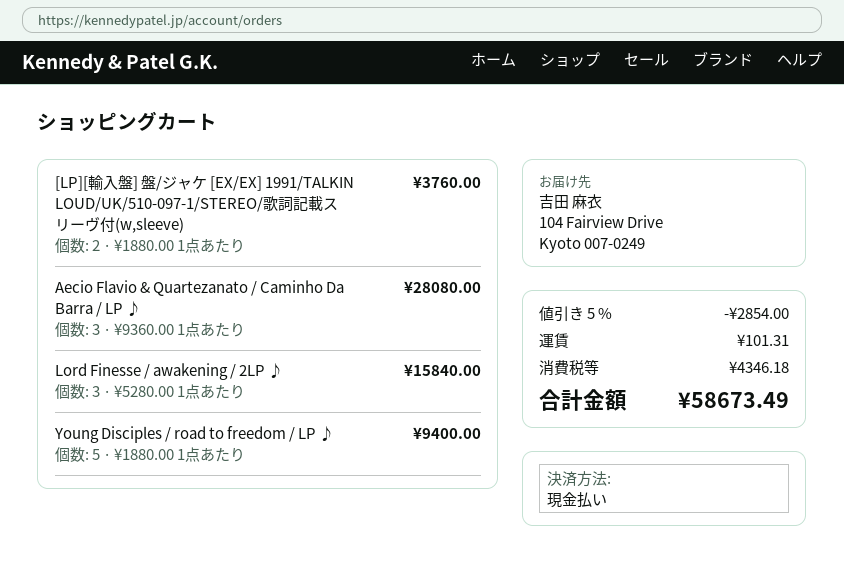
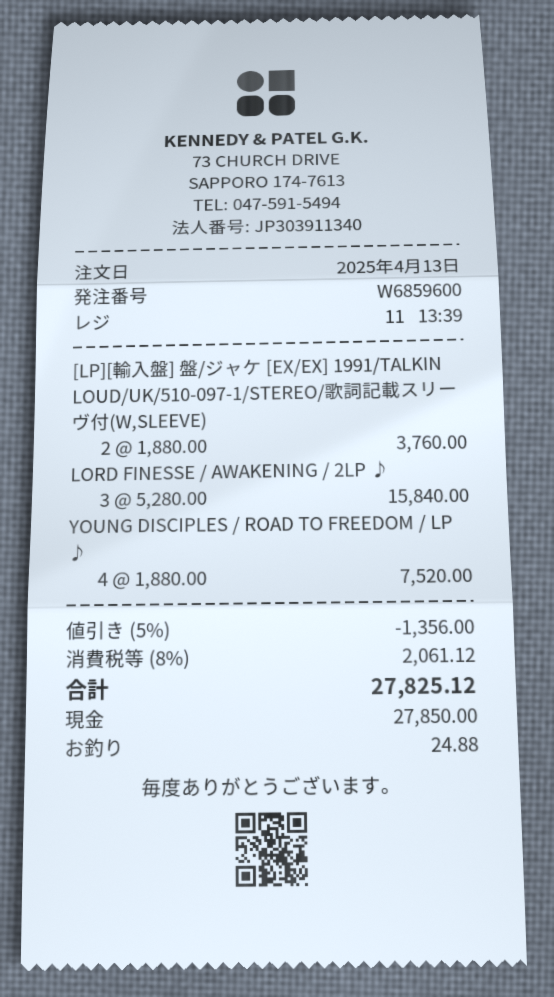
Aecio Flavio & Quartezanato / Caminho Da Barra / LP ♪: 3 x 9360.00 = 28080.00 -> none
Young Disciples / road to freedom / LP ♪: 5 x 1880.00 = 9400.00 -> 4 x 1880.00 = 7520.00
discount: 5% = 2854.00 -> 5% = 1356.00
shipping: 101.31 -> none
tax: 4346.18 -> 2061.12
total: 58673.49 -> 27825.12

